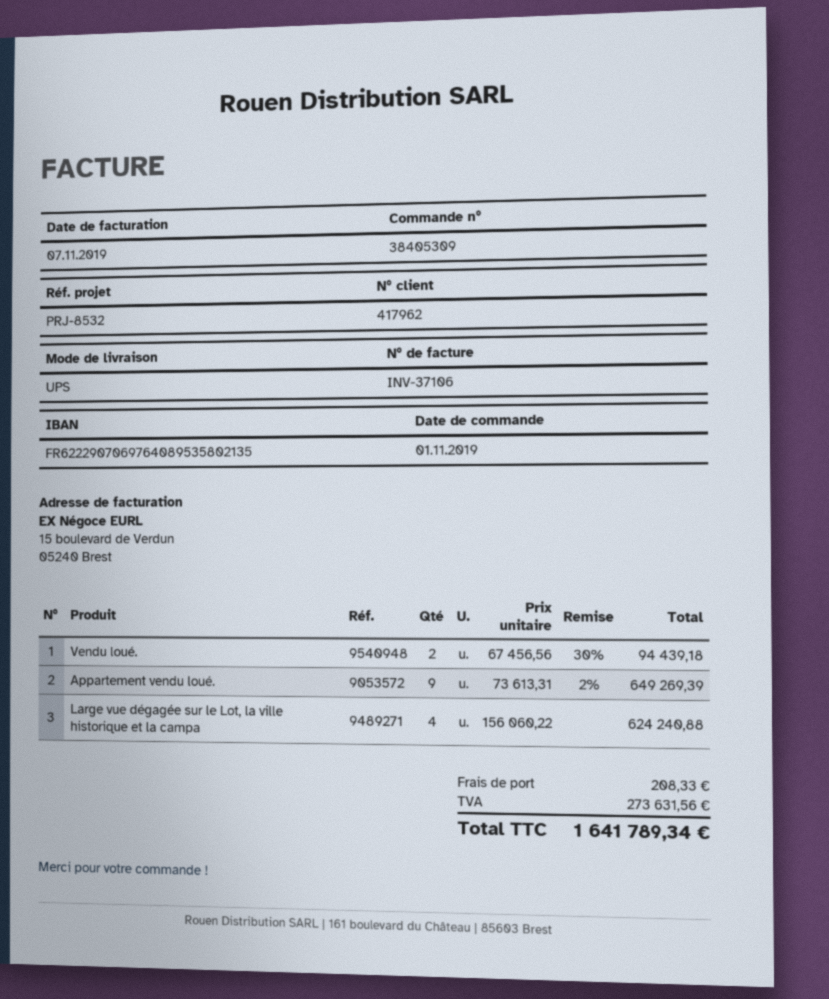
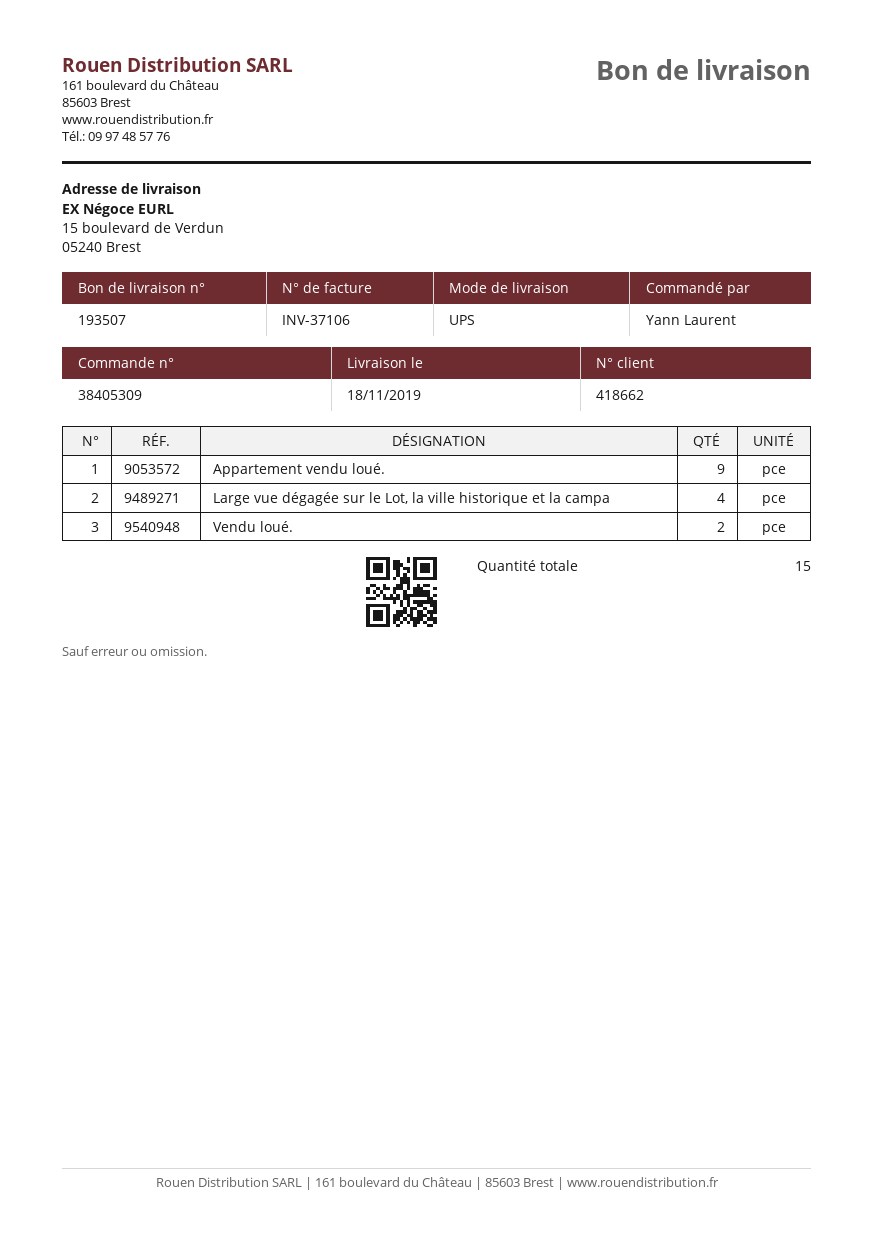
customer number: 417962 -> 418662

